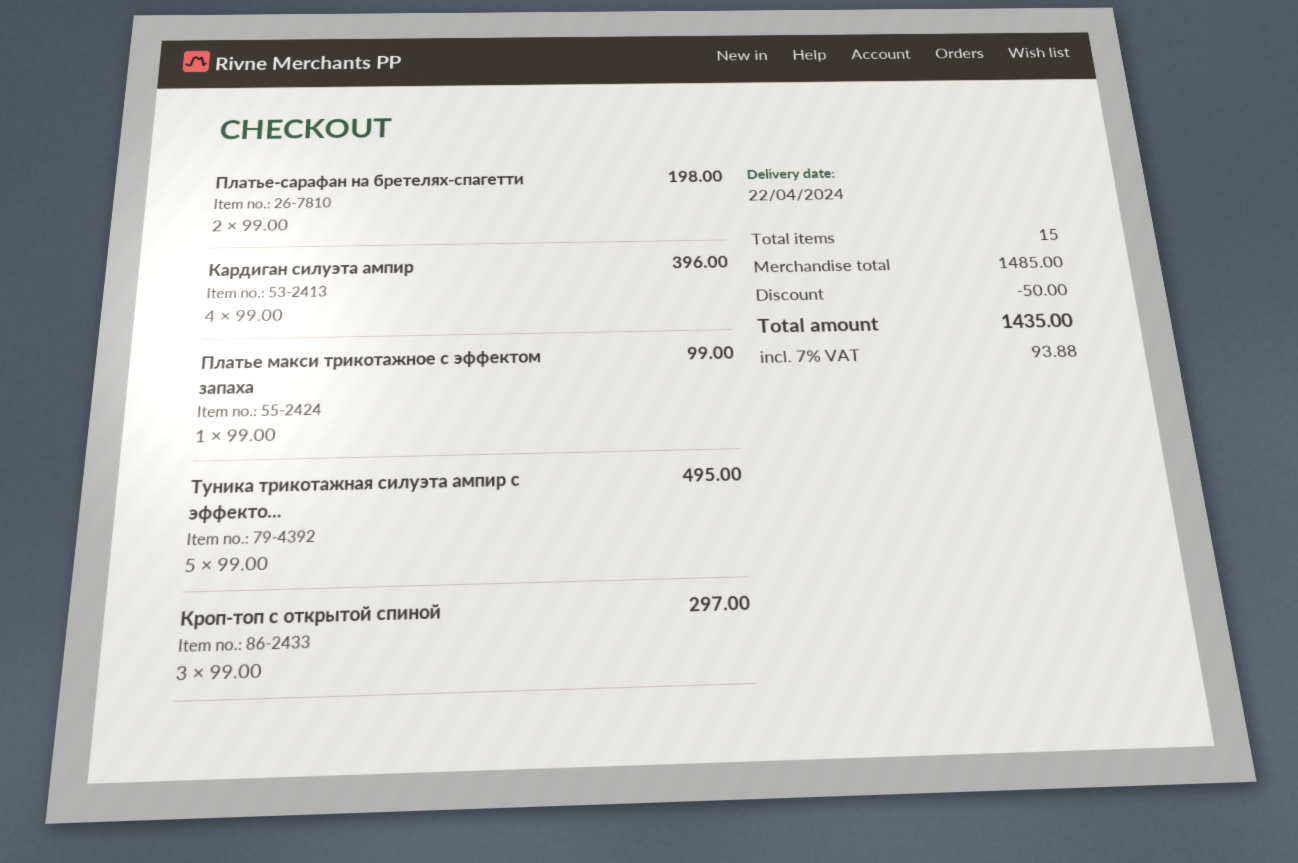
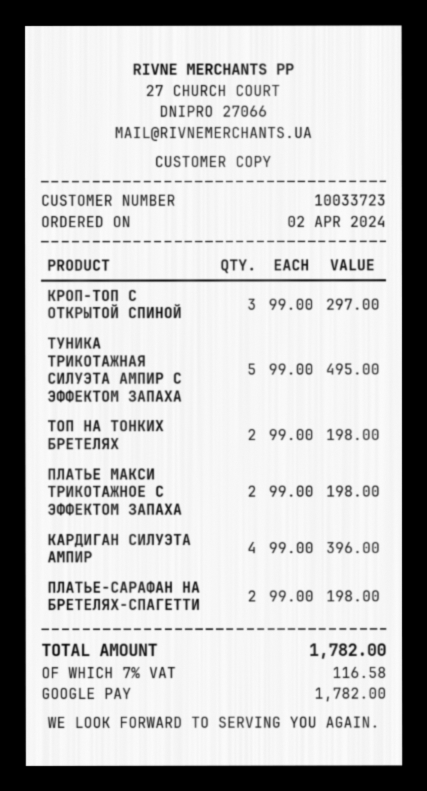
Платье макси трикотажное с эффектом запаха: 1 x 99.00 = 99.00 -> 2 x 99.00 = 198.00
ТОП НА ТОНКИХ БРЕТЕЛЯХ: none -> 2 x 99.00 = 198.00
discount: 50.00 -> none
tax: 7% = 93.88 -> 7% = 116.58
total: 1435.00 -> 1782.00

